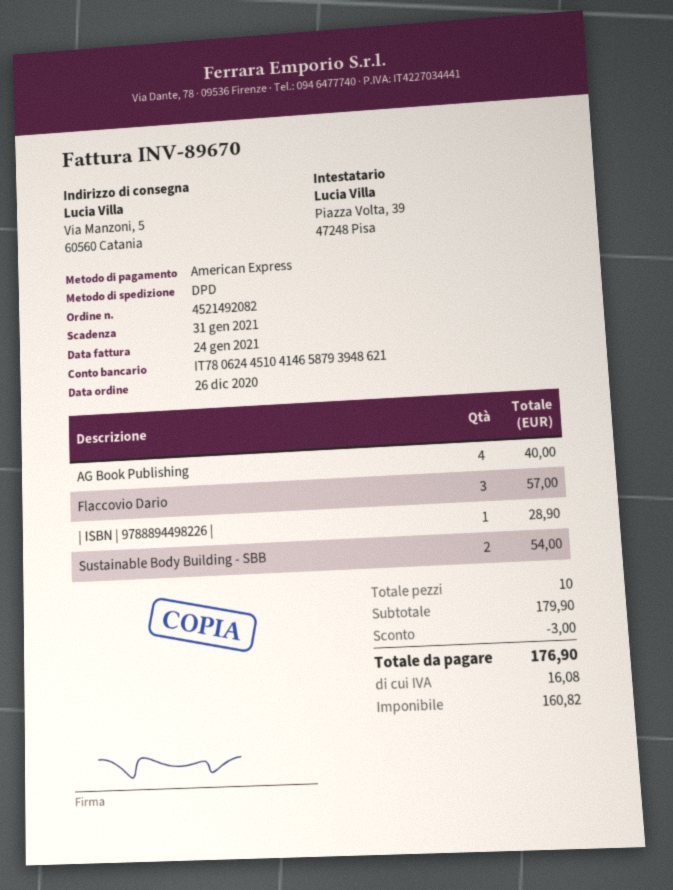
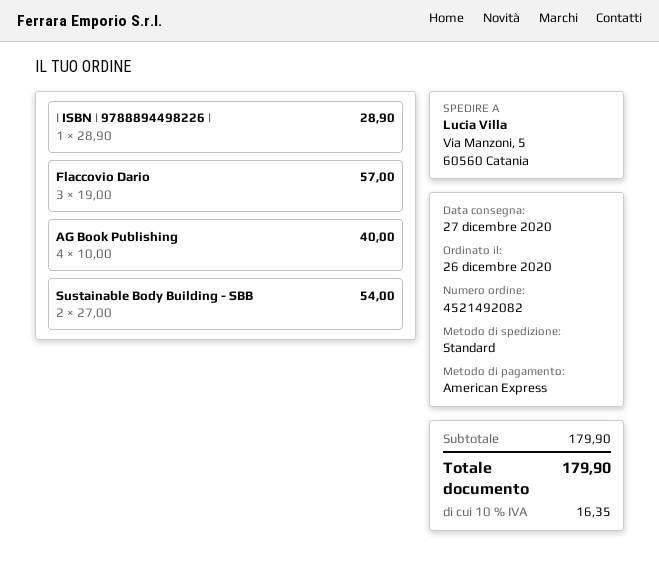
shipping method: DPD -> standard
discount: 3.00 -> none
tax: 16.08 -> 16.35
total: 176.90 -> 179.90

